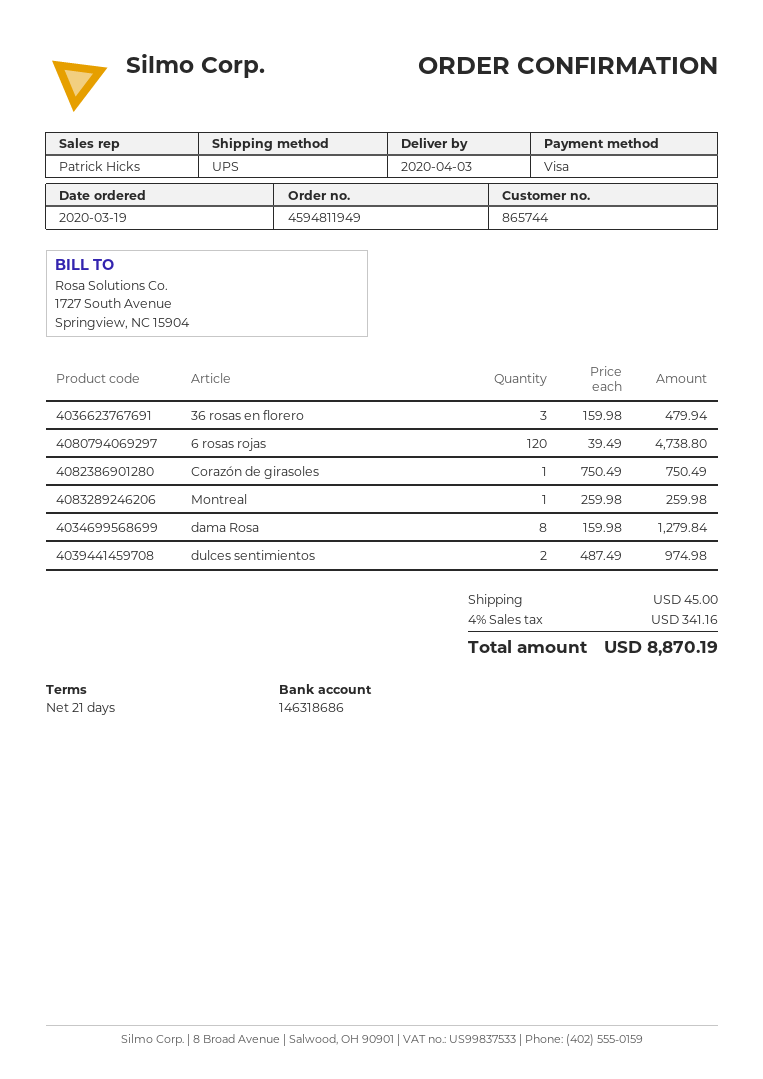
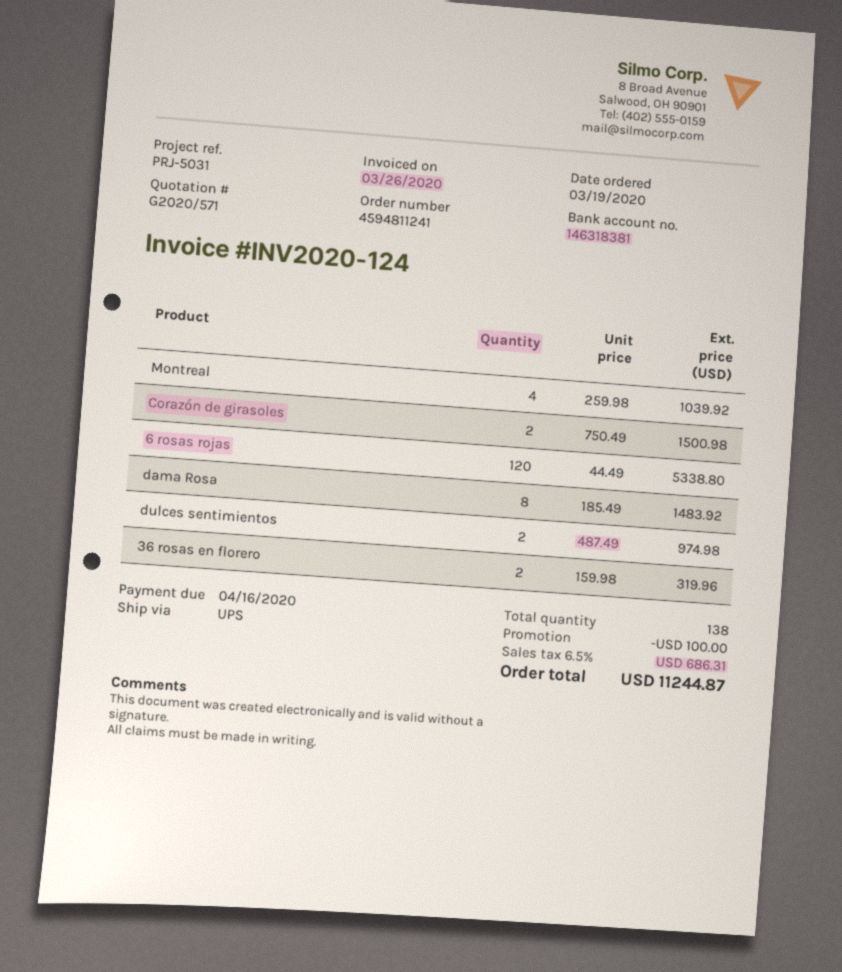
order number: 4594811949 -> 4594811241
bank account: 146318686 -> 146318381
36 rosas en florero: 3 x 159.98 = 479.94 -> 2 x 159.98 = 319.96
6 rosas rojas: 120 x 39.49 = 4738.80 -> 120 x 44.49 = 5338.80
Corazón de girasoles: 1 x 750.49 = 750.49 -> 2 x 750.49 = 1500.98
Montreal: 1 x 259.98 = 259.98 -> 4 x 259.98 = 1039.92
dama Rosa: 8 x 159.98 = 1279.84 -> 8 x 185.49 = 1483.92
discount: none -> 100.00
shipping: 45.00 -> none
tax: 4% = 341.16 -> 6.5% = 686.31
total: 8870.19 -> 11244.87

